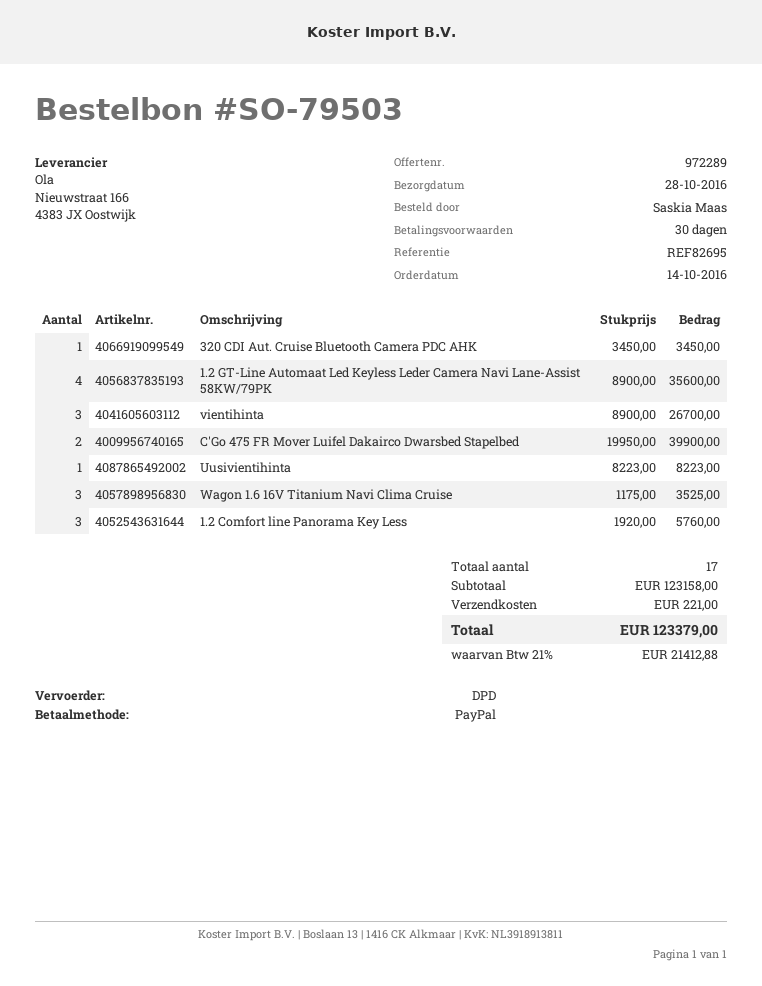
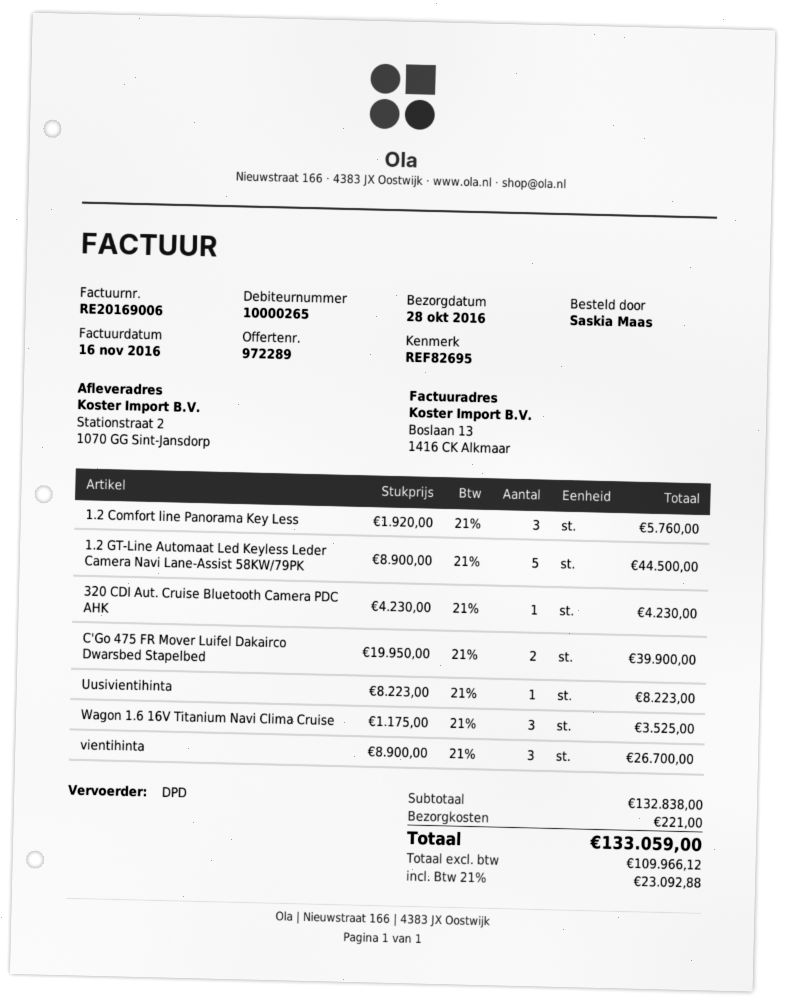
320 CDI Aut. Cruise Bluetooth Camera PDC AHK: 1 x 3450.00 = 3450.00 -> 1 x 4230.00 = 4230.00
1.2 GT-Line Automaat Led Keyless Leder Camera Navi Lane-Assist 58KW/79PK: 4 x 8900.00 = 35600.00 -> 5 x 8900.00 = 44500.00
subtotal: 123158.00 -> 132838.00
tax: 21% = 21412.88 -> 21% = 23092.88
total: 123379.00 -> 133059.00

